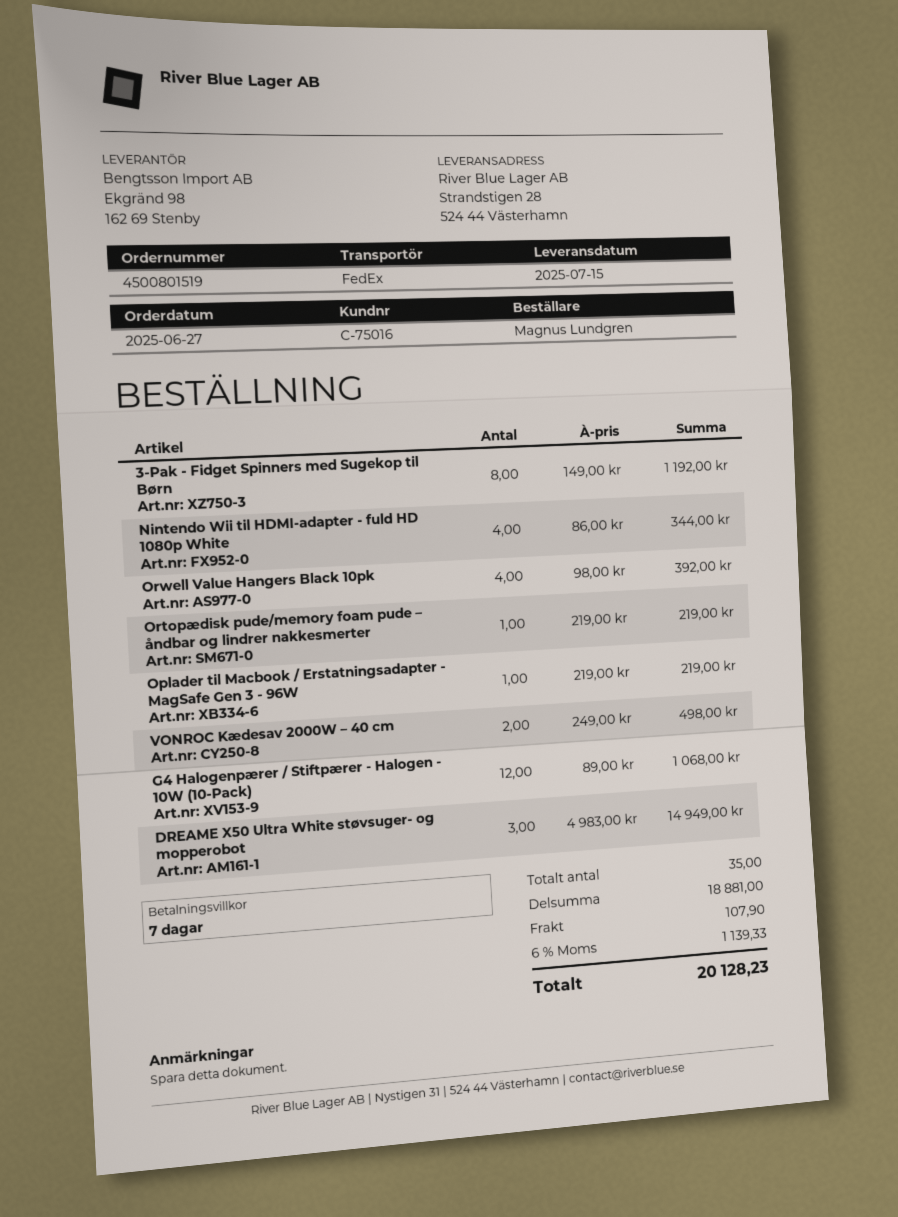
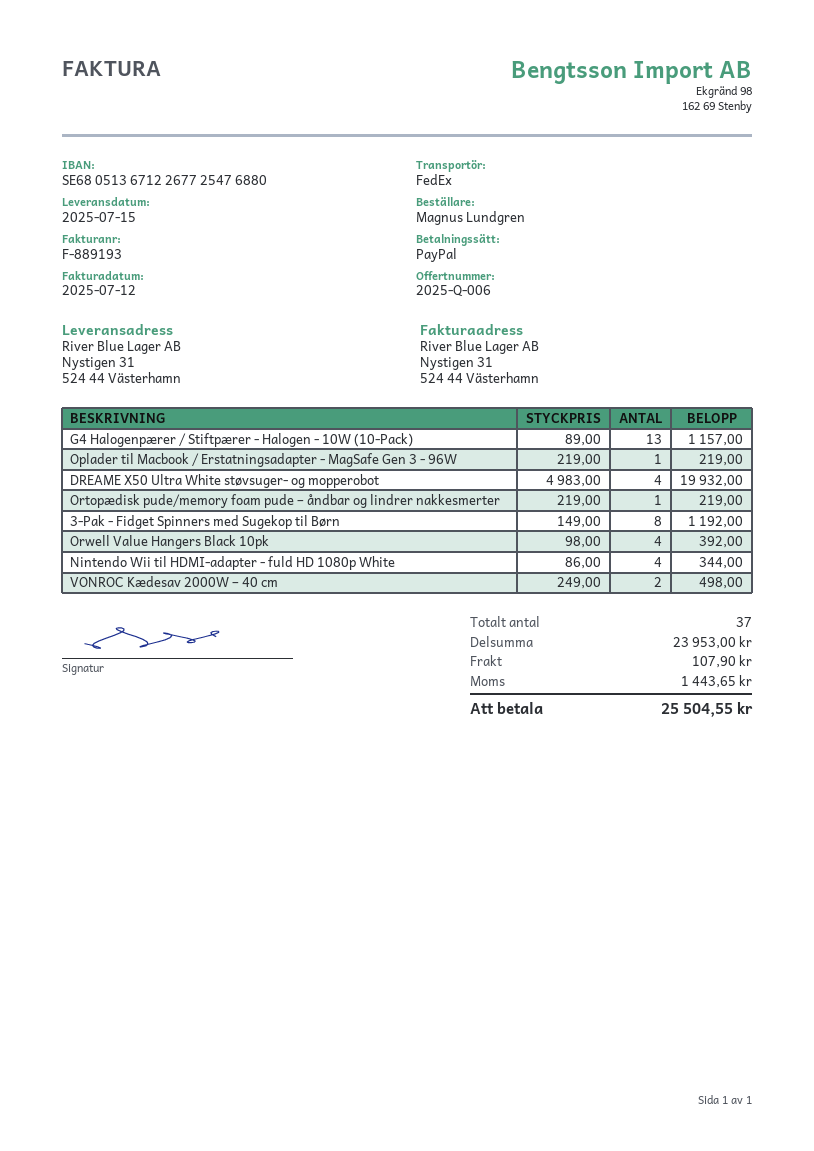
ship to: Strandstigen 28, 524 44 Västerhamn -> Nystigen 31, 524 44 Västerhamn
G4 Halogenpærer / Stiftpærer - Halogen - 10W (10-Pack): 12 x 89.00 = 1068.00 -> 13 x 89.00 = 1157.00
DREAME X50 Ultra White støvsuger- og mopperobot: 3 x 4983.00 = 14949.00 -> 4 x 4983.00 = 19932.00
total quantity: 35 -> 37
subtotal: 18881.00 -> 23953.00
tax: 1139.33 -> 1443.65
total: 20128.23 -> 25504.55

